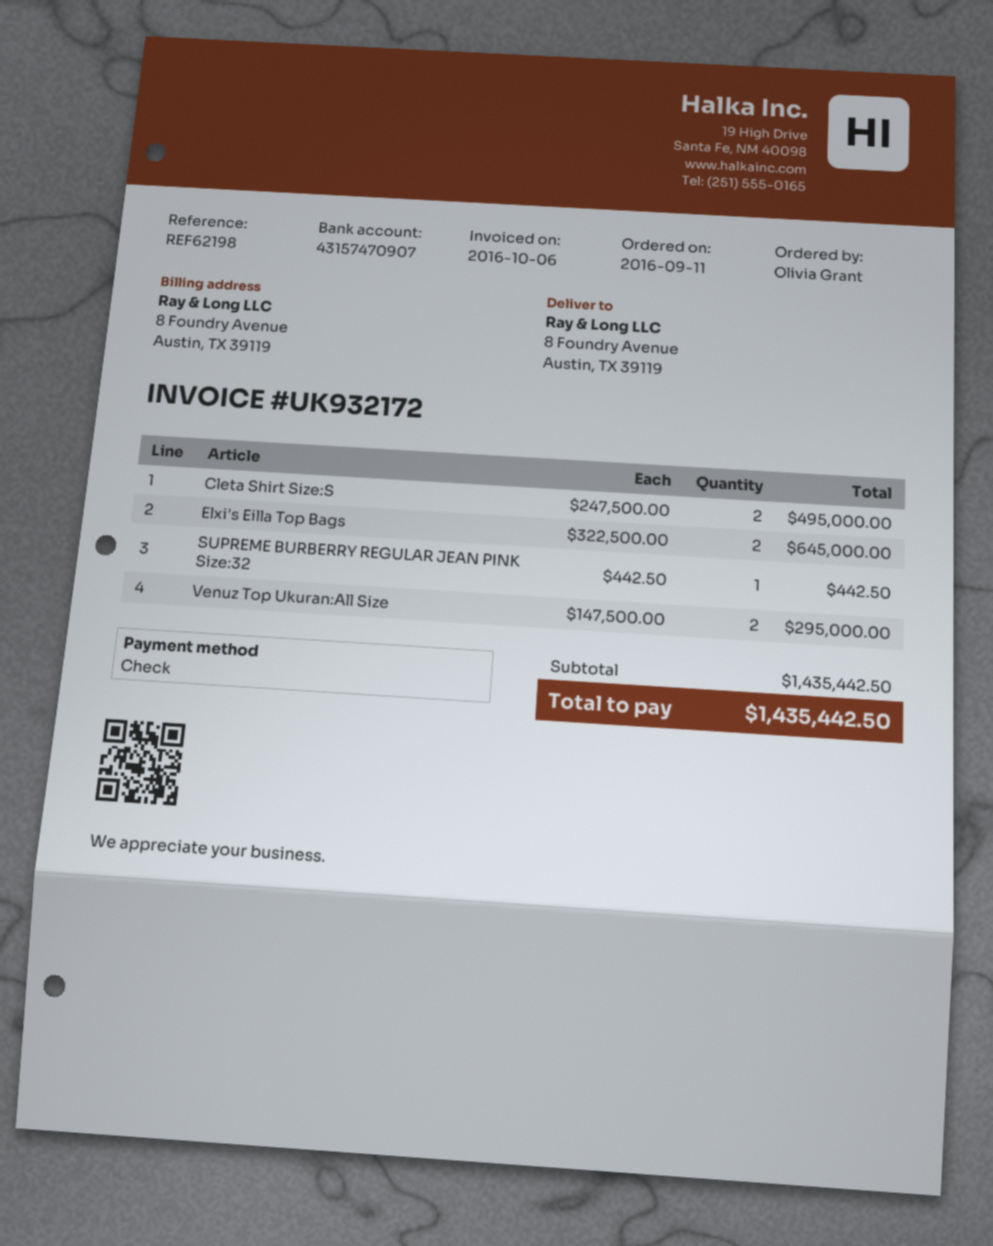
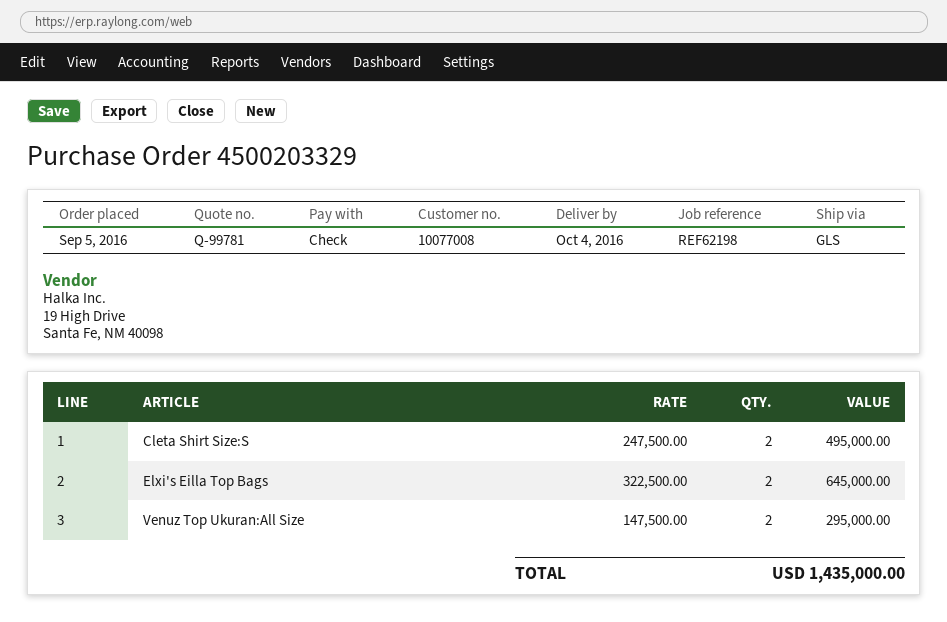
order date: 2016-09-11 -> 2016-09-05
SUPREME BURBERRY REGULAR JEAN PINK Size:32: 1 x 442.50 = 442.50 -> none
total: 1435442.50 -> 1435000.00

